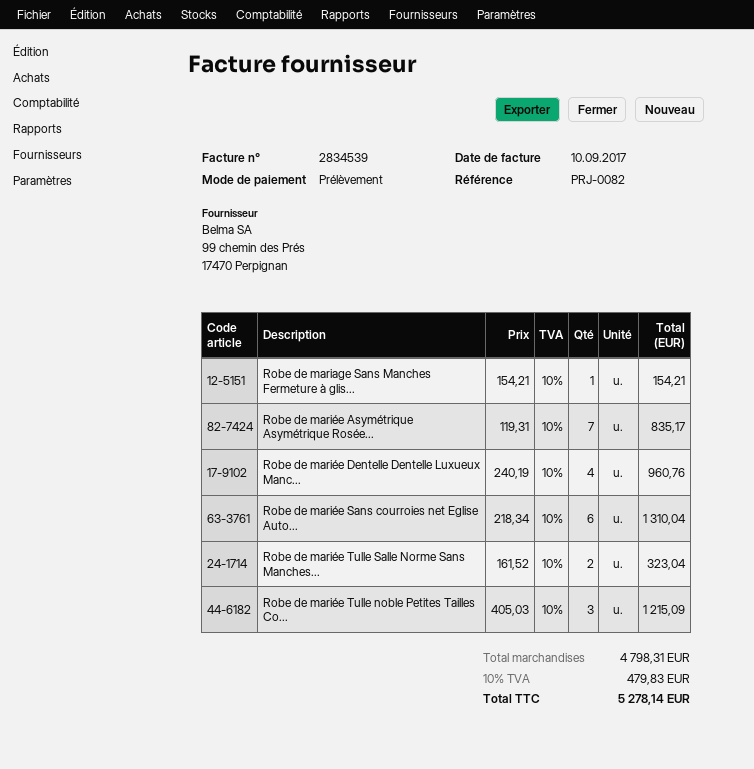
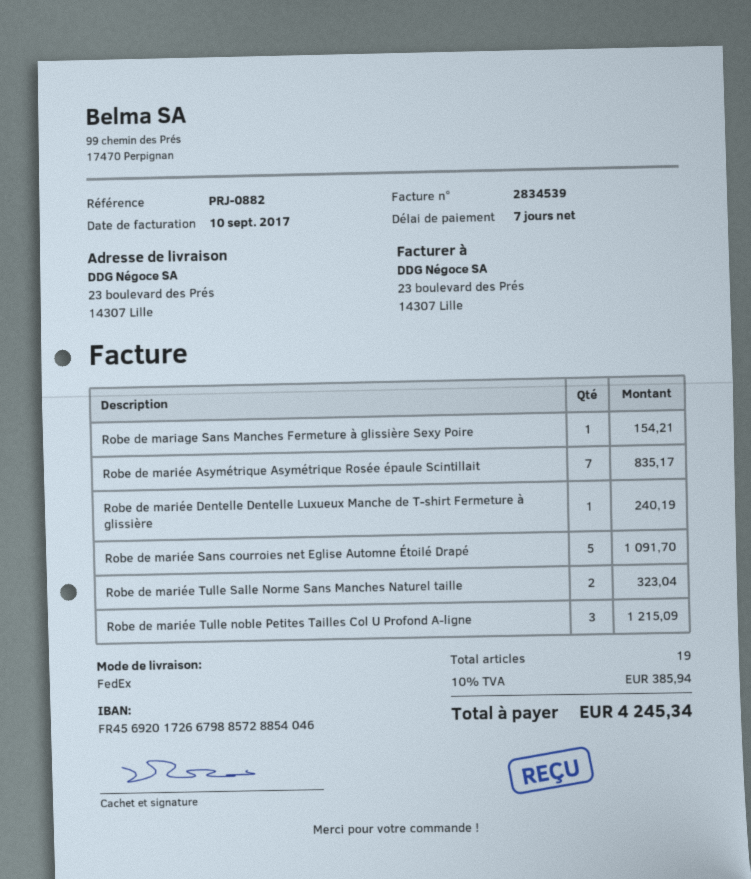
reference: PRJ-0082 -> PRJ-0882
Robe de mariée Dentelle Dentelle Luxueux Manc...: 4 for 960.76 -> 1 for 240.19
Robe de mariée Sans courroies net Eglise Auto...: 6 for 1310.04 -> 5 for 1091.70
tax: 10% = 479.83 -> 10% = 385.94
total: 5278.14 -> 4245.34

